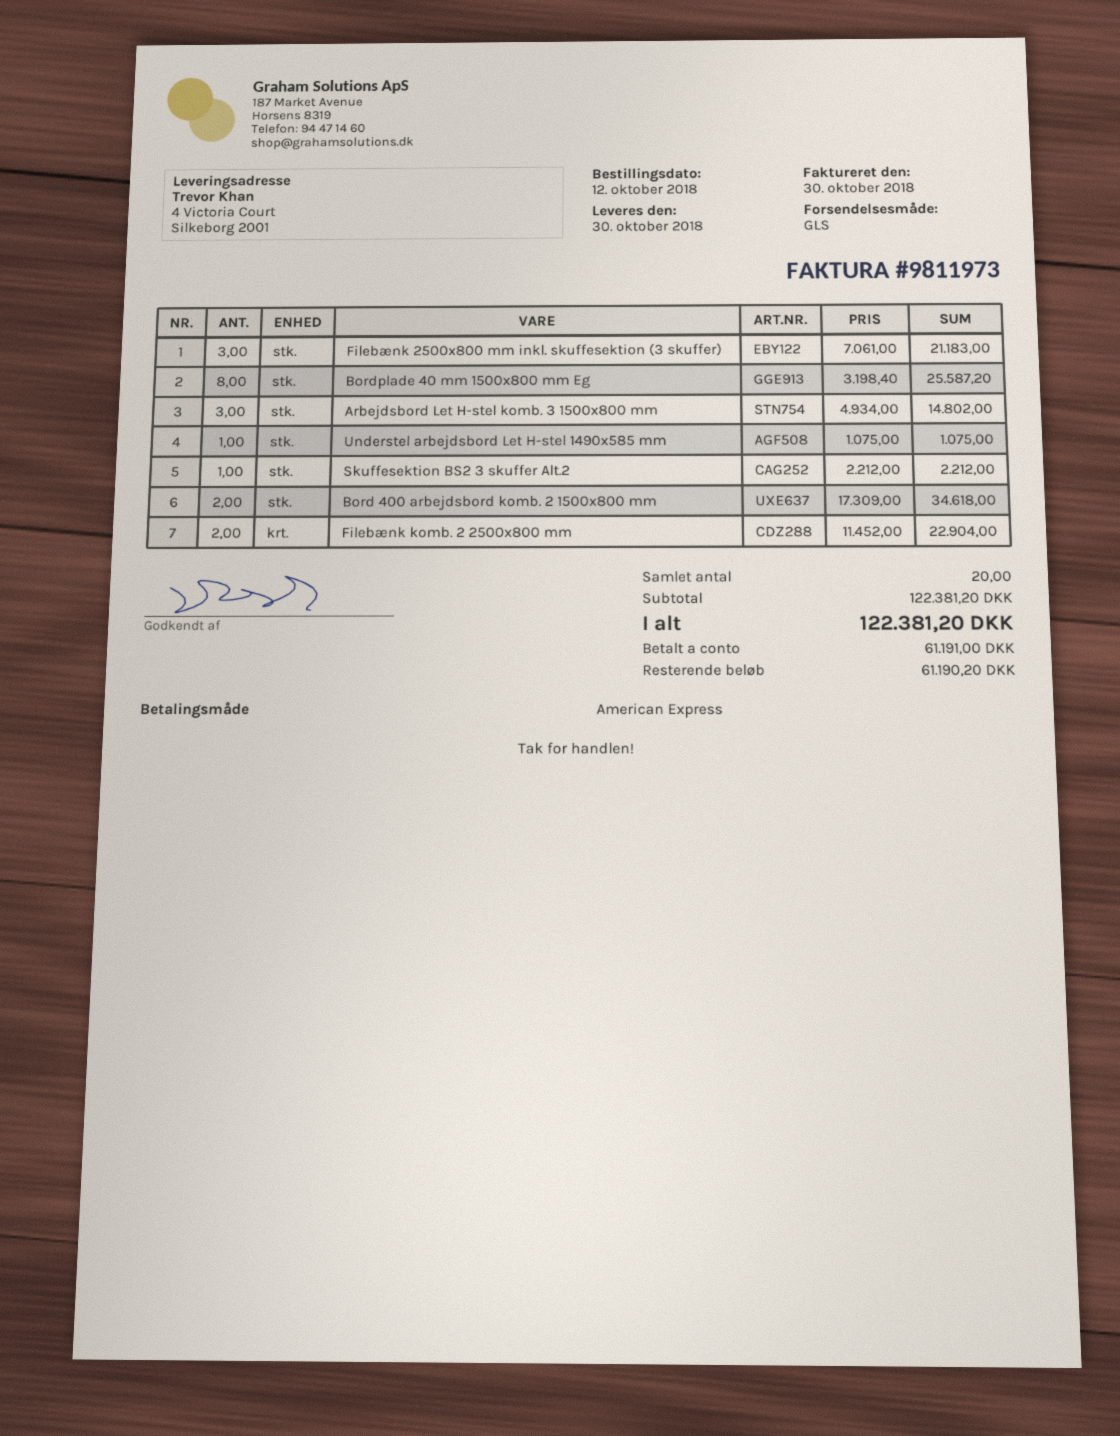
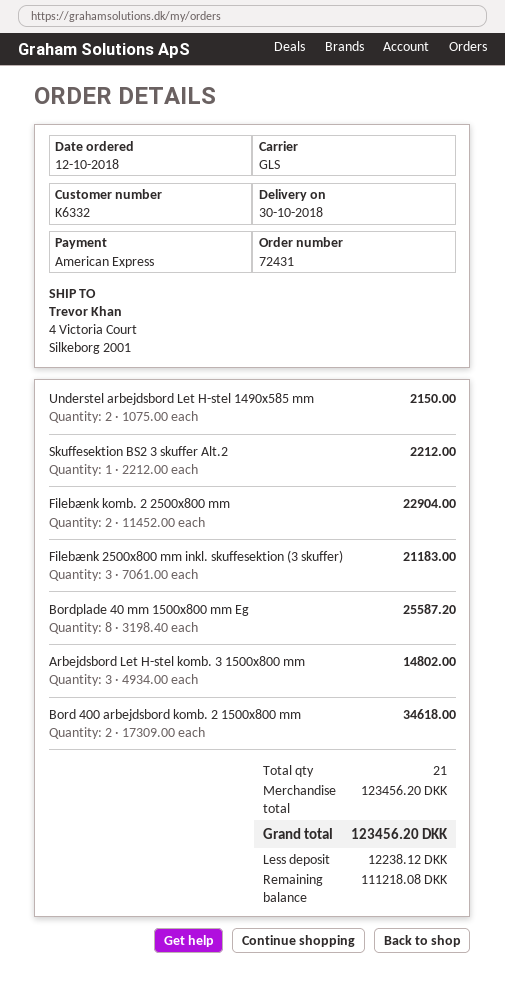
Understel arbejdsbord Let H-stel 1490x585 mm: 1 x 1075.00 = 1075.00 -> 2 x 1075.00 = 2150.00
total quantity: 20 -> 21
subtotal: 122381.20 -> 123456.20
total: 122381.20 -> 123456.20
deposit: 61191.00 -> 12238.12
balance: 61190.20 -> 111218.08

